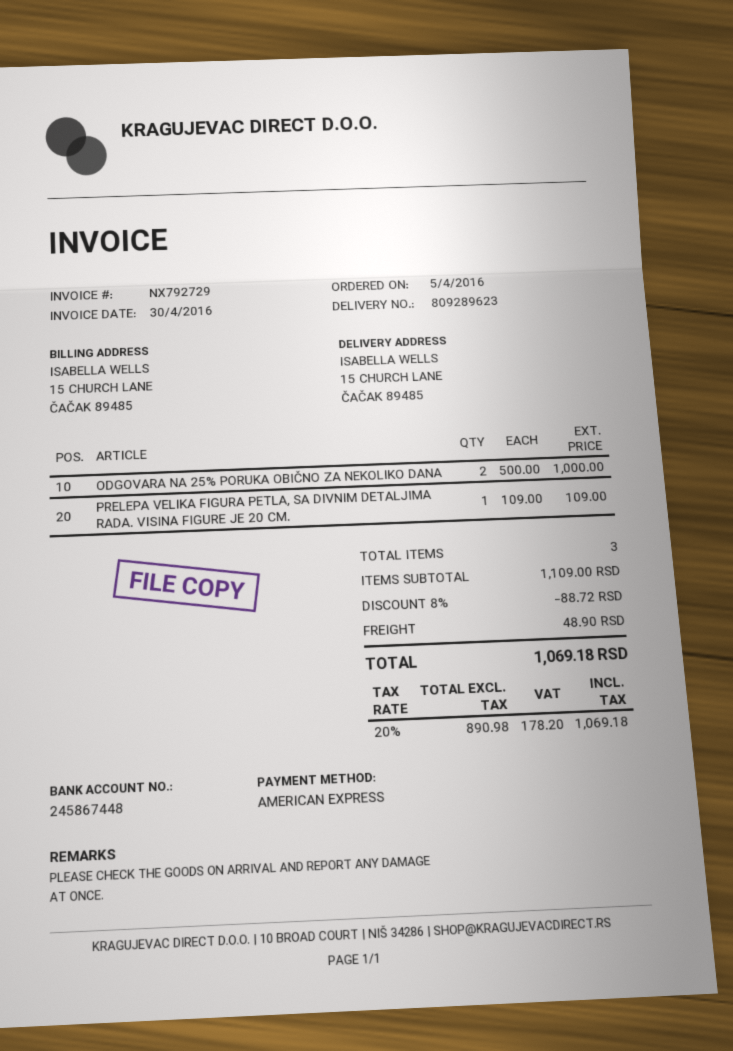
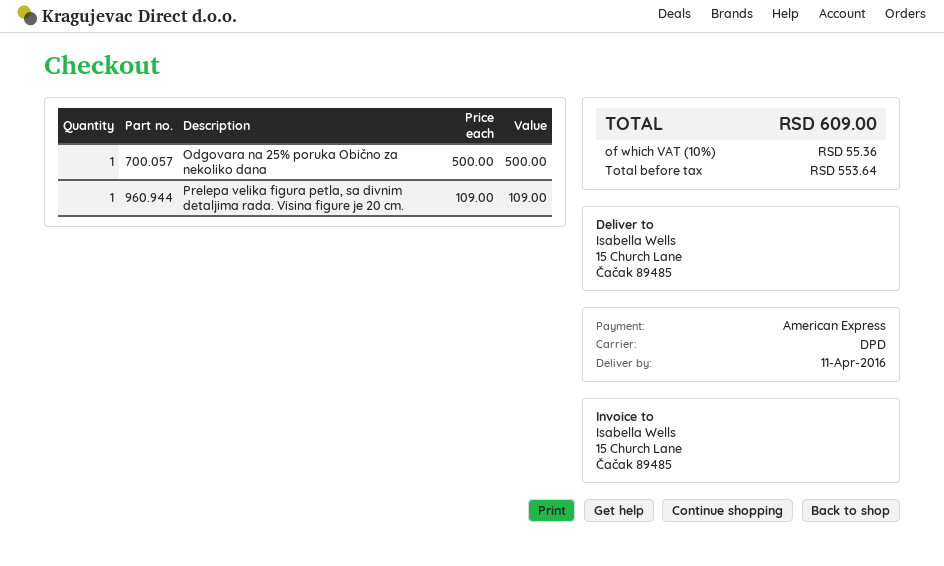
ODGOVARA NA 25% PORUKA OBIČNO ZA NEKOLIKO DANA: 2 x 500.00 = 1000.00 -> 1 x 500.00 = 500.00
discount: 8% = 88.72 -> none
shipping: 48.90 -> none
net: 890.98 -> 553.64
tax: 20% = 178.20 -> 10% = 55.36
total: 1069.18 -> 609.00

